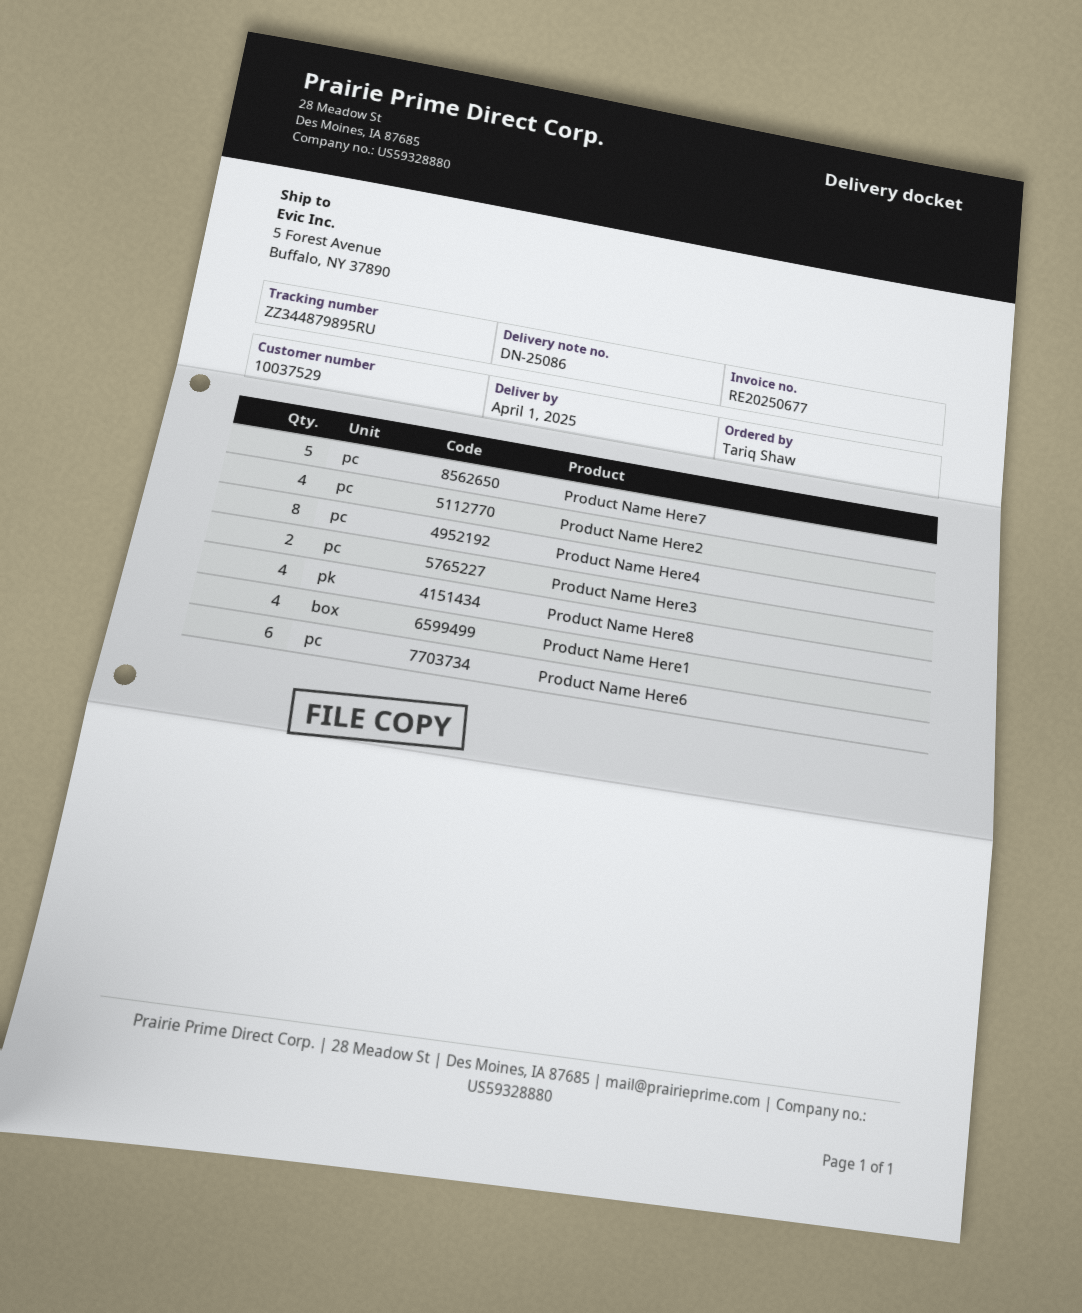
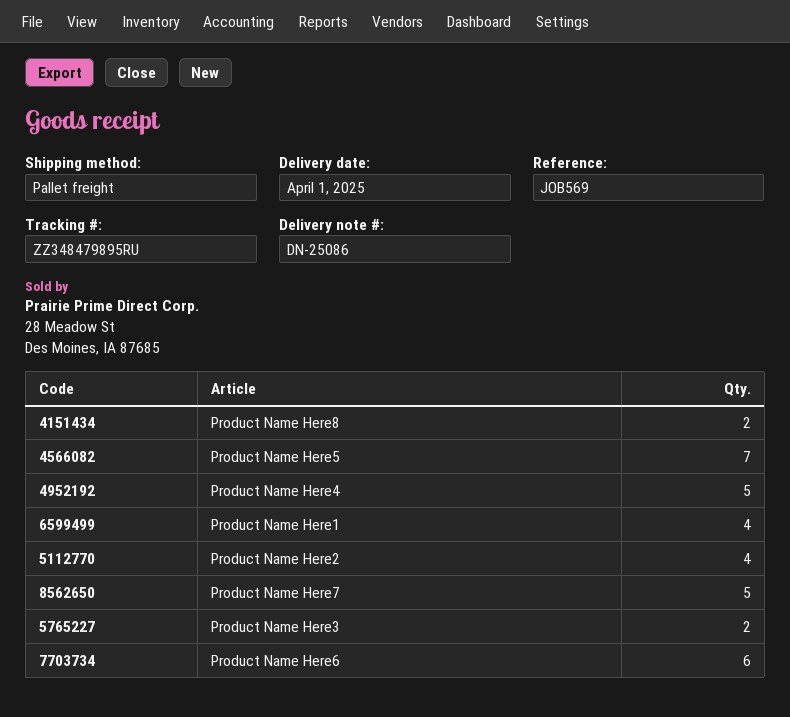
tracking number: ZZ344879895RU -> ZZ348479895RU
Product Name Here4: 8 -> 5
Product Name Here8: 4 -> 2
Product Name Here5: none -> 7

